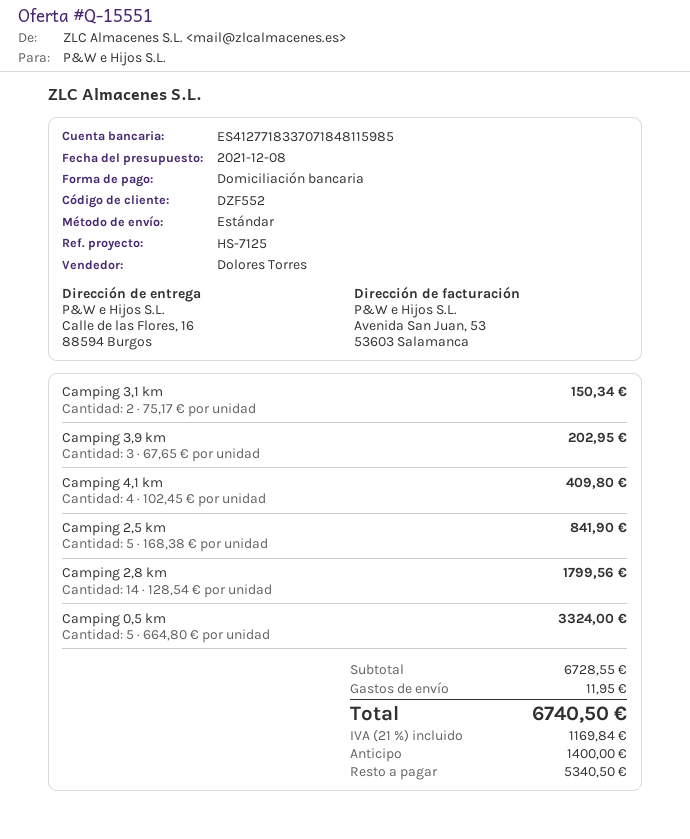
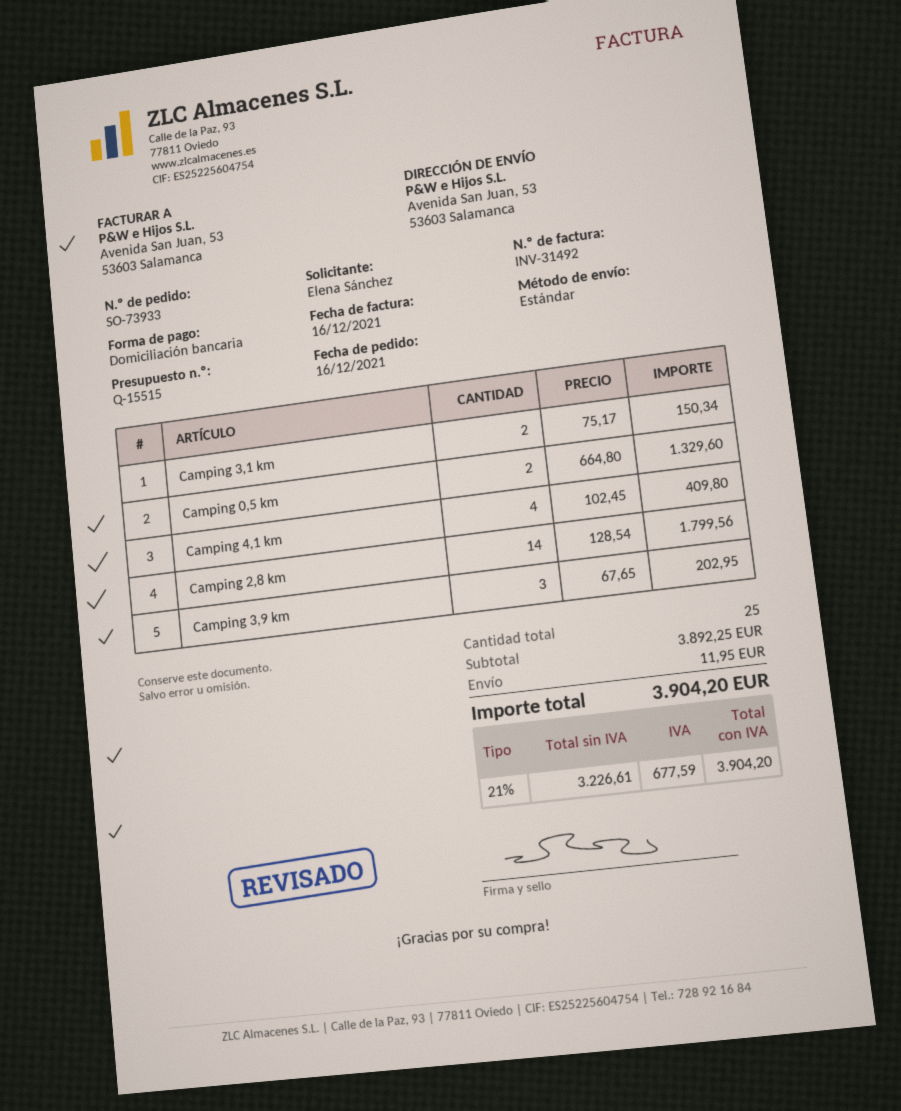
quote number: Q-15551 -> Q-15515
ship to: Calle de las Flores, 16, 88594 Burgos -> Avenida San Juan, 53, 53603 Salamanca
Camping 2,5 km: 5 x 168.38 = 841.90 -> none
Camping 0,5 km: 5 x 664.80 = 3324.00 -> 2 x 664.80 = 1329.60
subtotal: 6728.55 -> 3892.25
tax: 21% = 1169.84 -> 21% = 677.59
total: 6740.50 -> 3904.20

